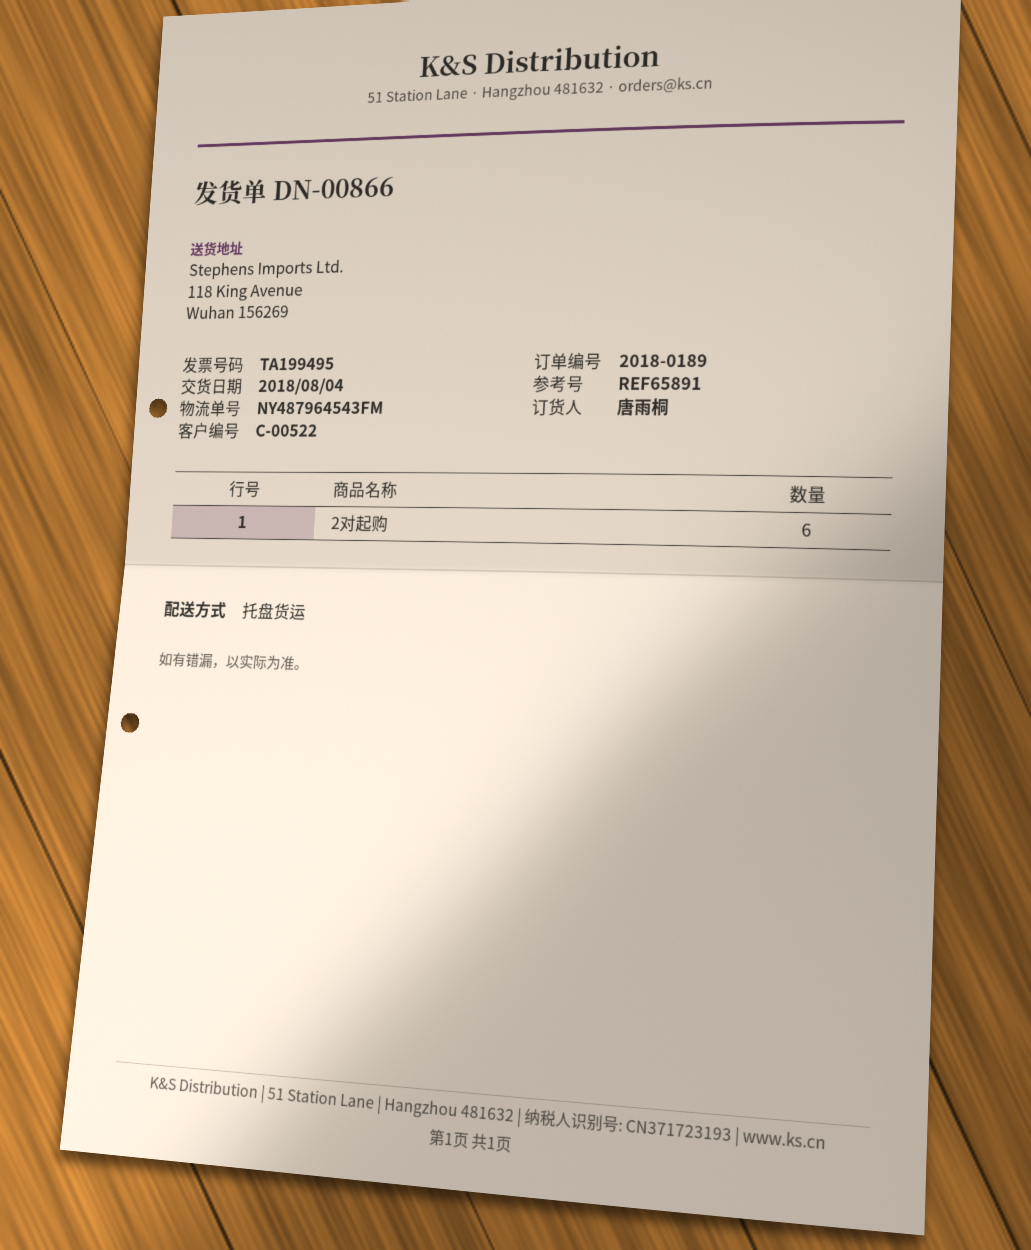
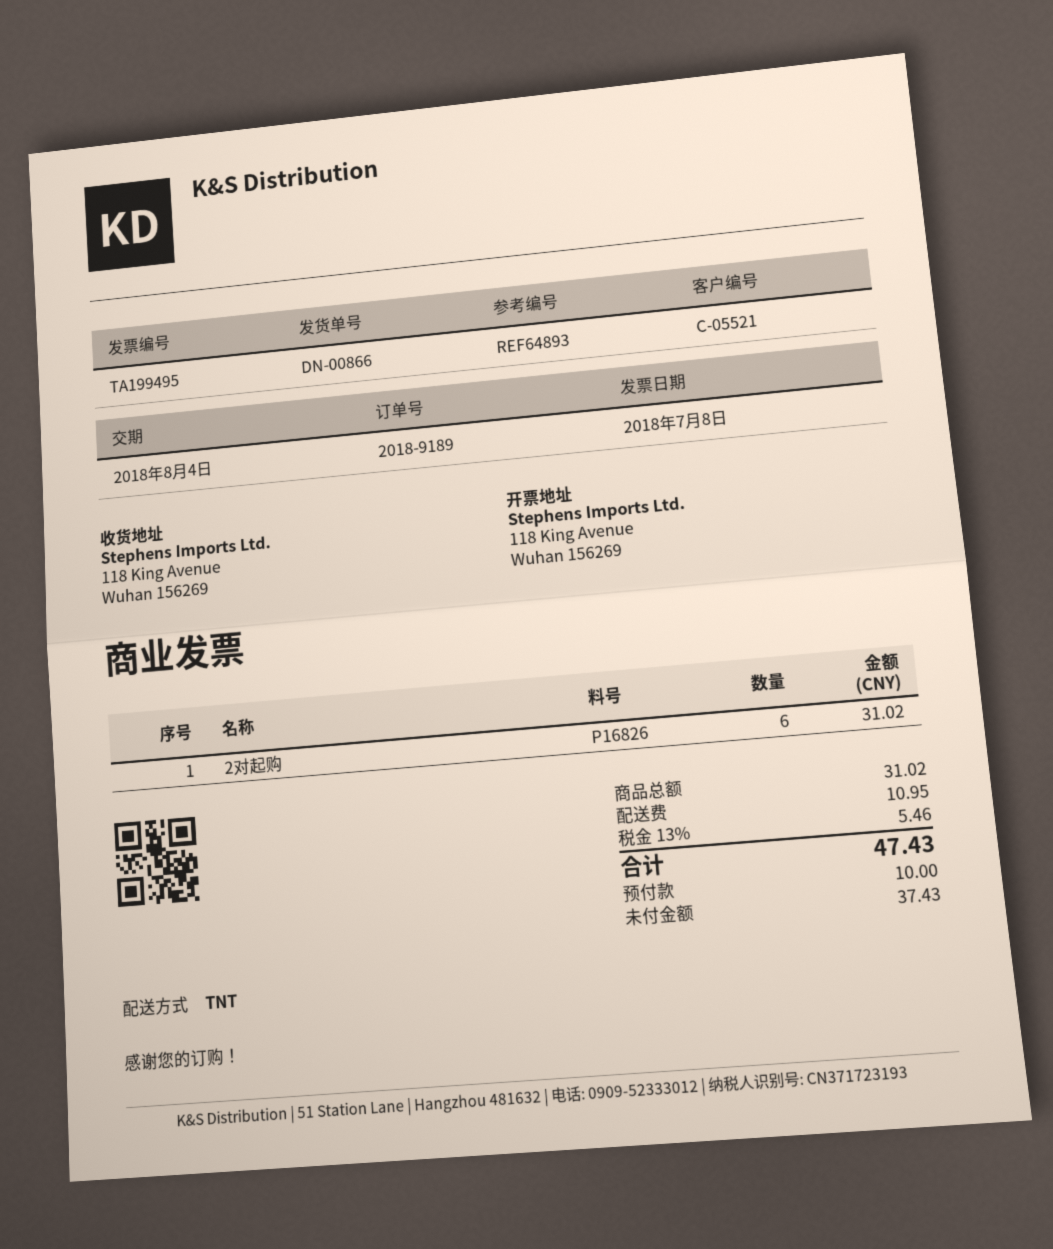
order number: 2018-0189 -> 2018-9189
customer number: C-00522 -> C-05521
reference: REF65891 -> REF64893
shipping method: pallet freight -> TNT

